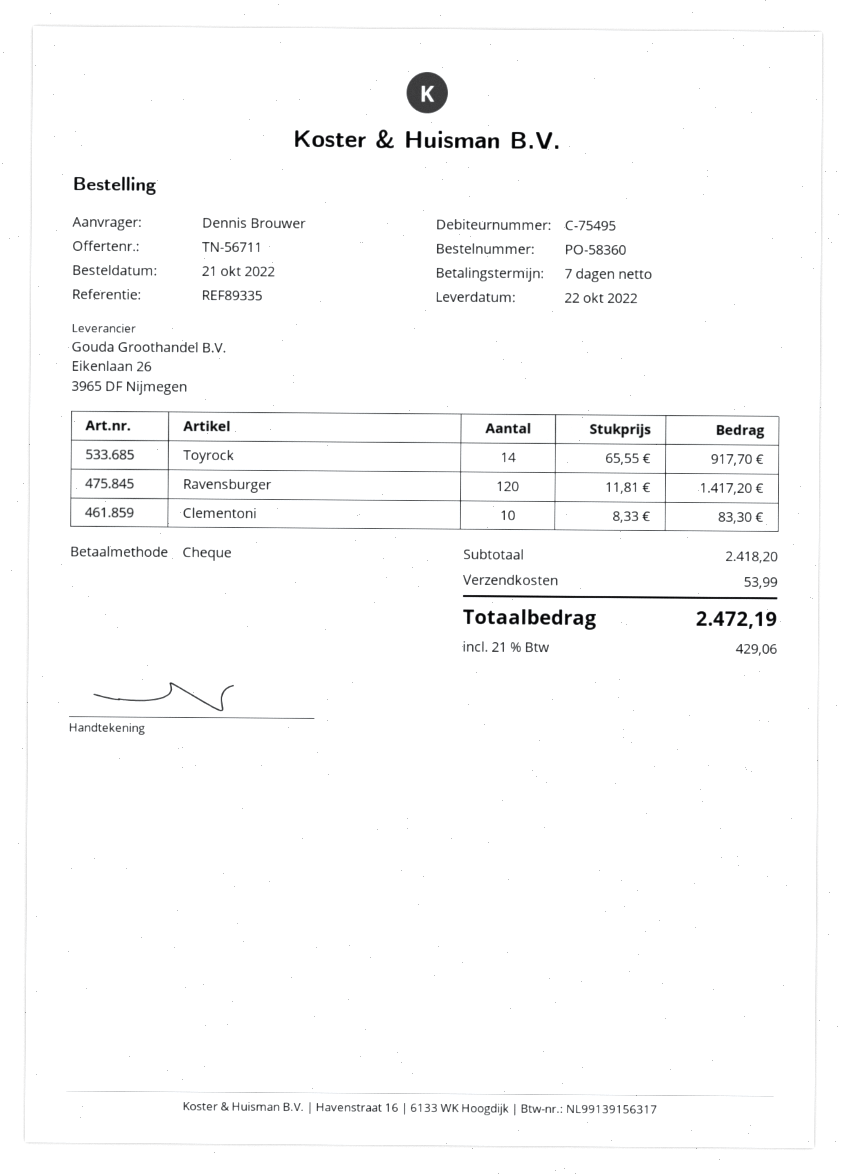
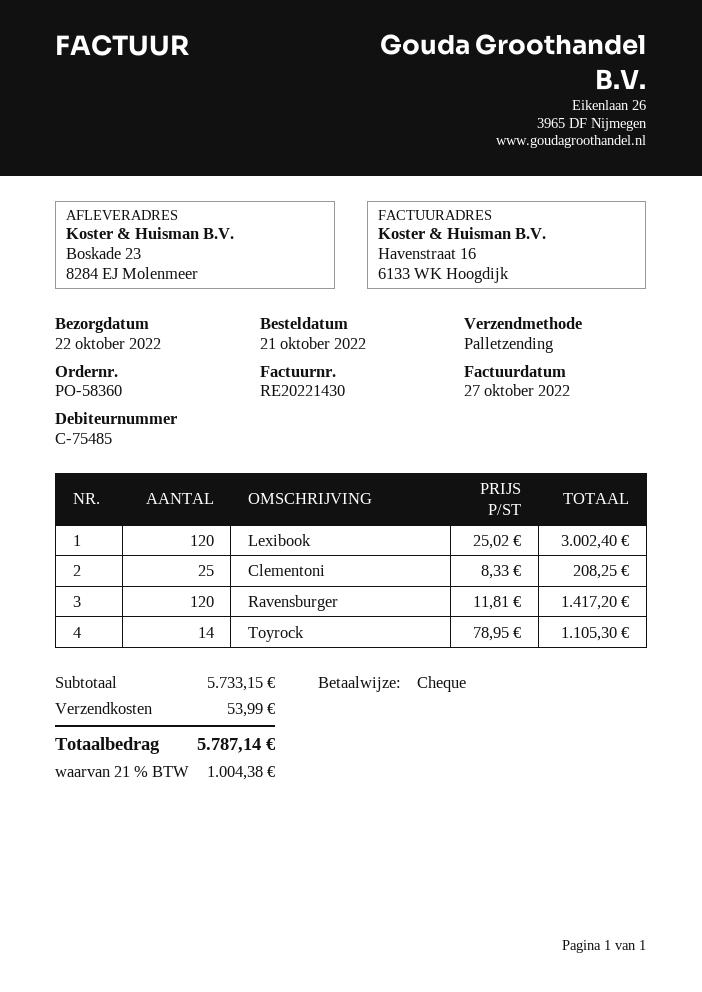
customer number: C-75495 -> C-75485
Toyrock: 14 x 65.55 = 917.70 -> 14 x 78.95 = 1105.30
Clementoni: 10 x 8.33 = 83.30 -> 25 x 8.33 = 208.25
Lexibook: none -> 120 x 25.02 = 3002.40
subtotal: 2418.20 -> 5733.15
tax: 21% = 429.06 -> 21% = 1004.38
total: 2472.19 -> 5787.14

